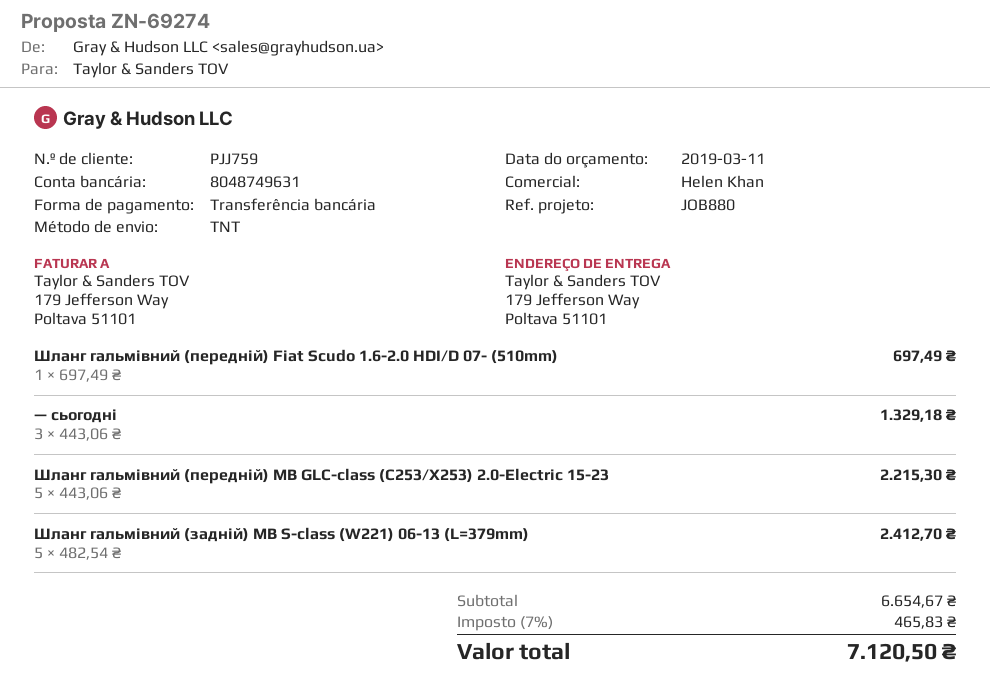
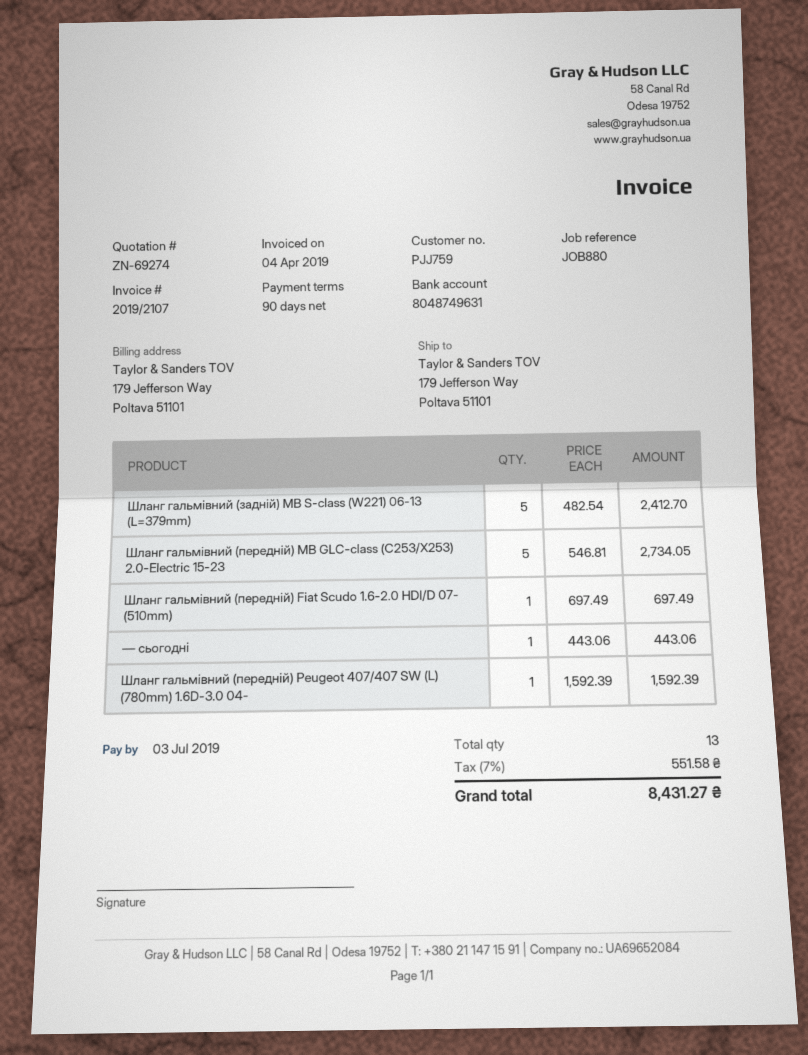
— сьогодні: 3 x 443.06 = 1329.18 -> 1 x 443.06 = 443.06
Шланг гальмівний (передній) MB GLC-class (C253/X253) 2.0-Electric 15-23: 5 x 443.06 = 2215.30 -> 5 x 546.81 = 2734.05
Шланг гальмівний (передній) Peugeot 407/407 SW (L) (780mm) 1.6D-3.0 04-: none -> 1 x 1592.39 = 1592.39
tax: 7% = 465.83 -> 7% = 551.58
total: 7120.50 -> 8431.27

